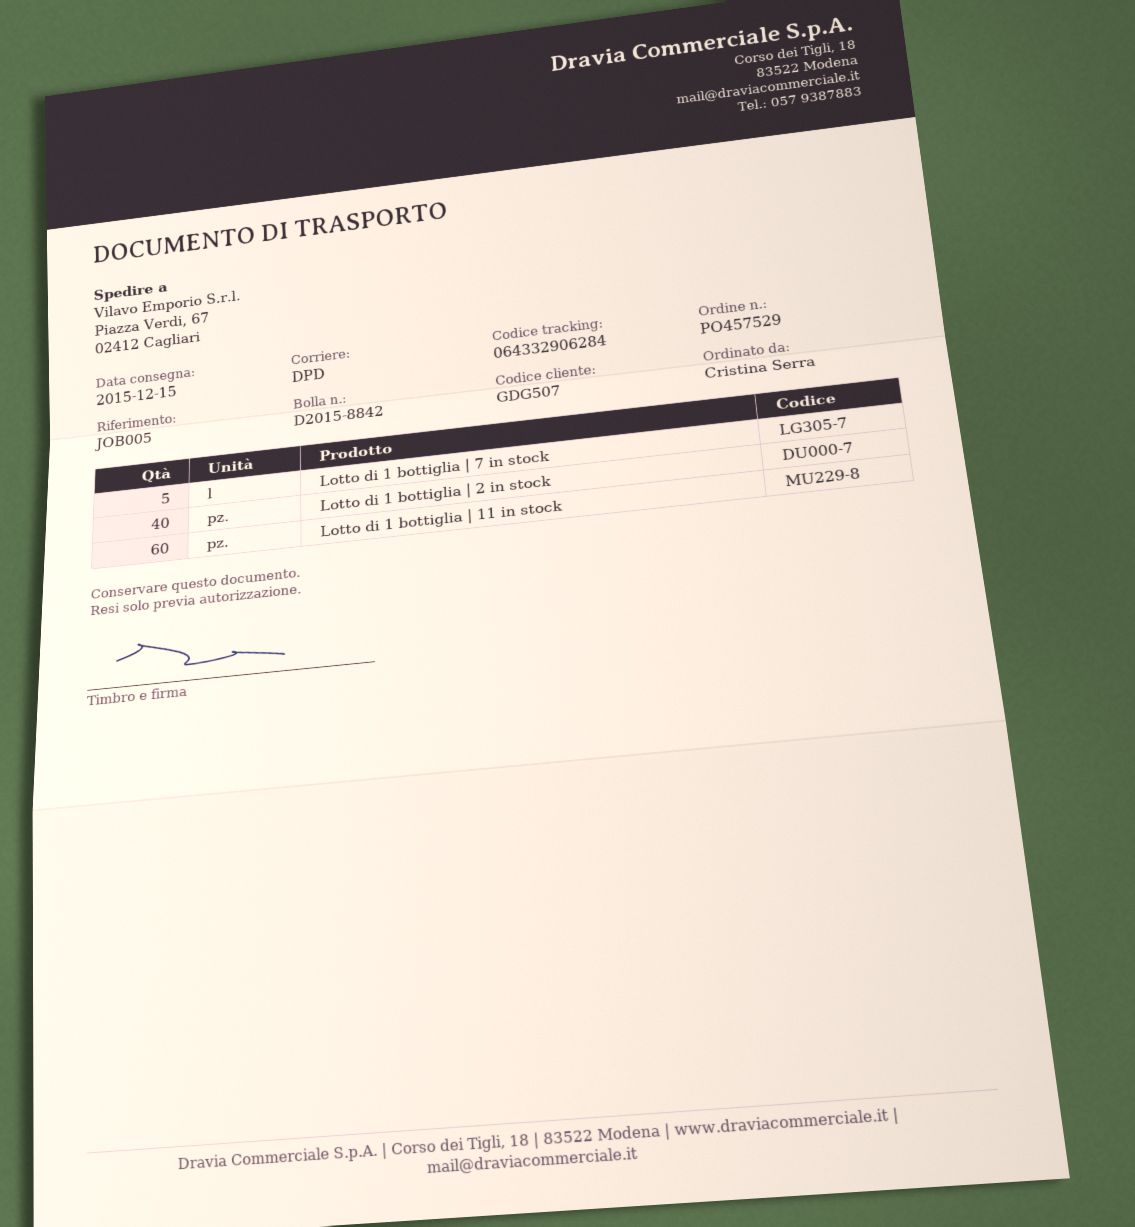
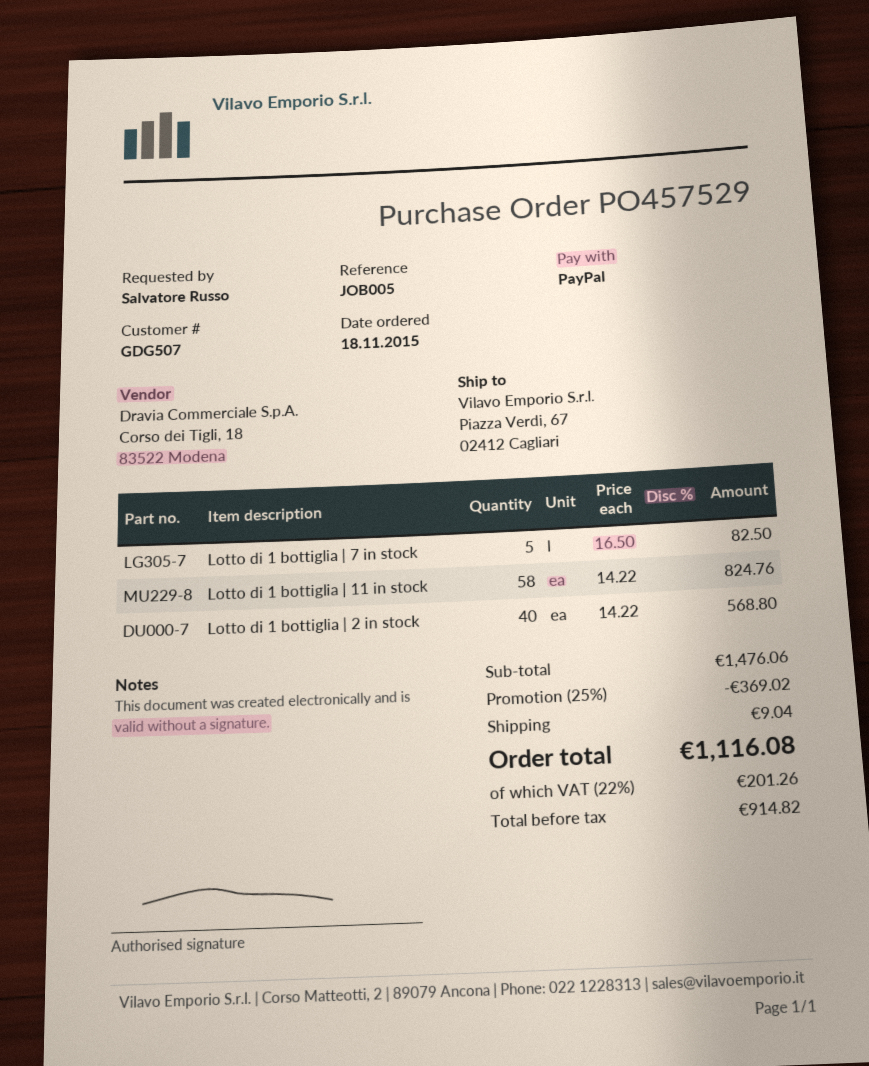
ordered by: Cristina Serra -> Salvatore Russo
Lotto di 1 bottiglia | 11 in stock: 60 -> 58

